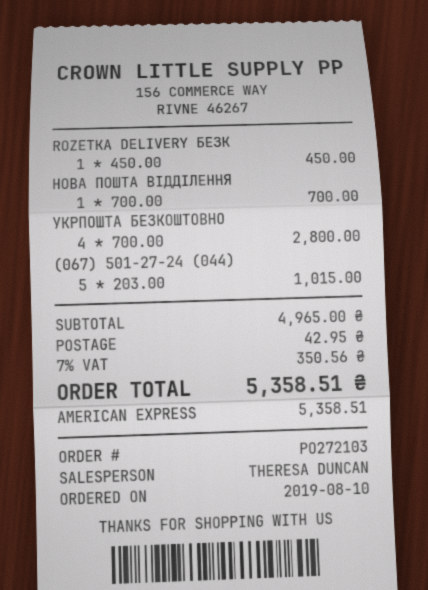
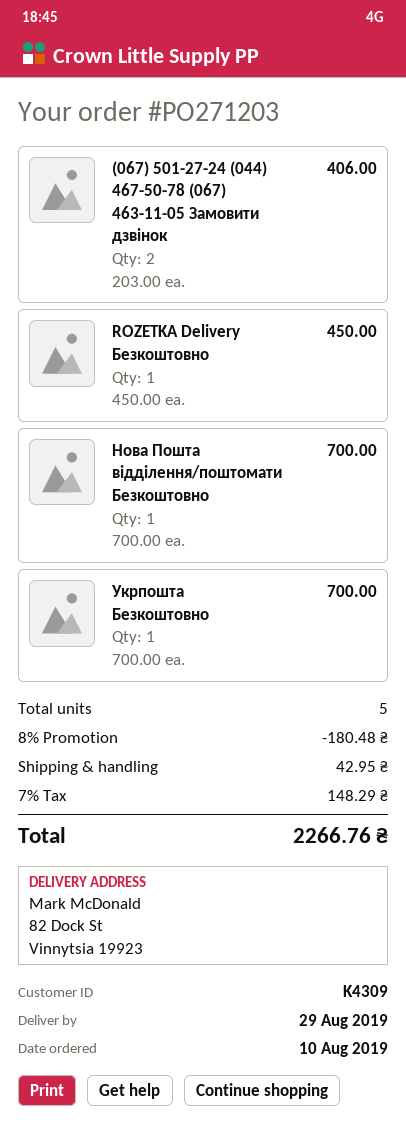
order number: PO272103 -> PO271203
УКРПОШТА БЕЗКОШТОВНО: 4 x 700.00 = 2800.00 -> 1 x 700.00 = 700.00
(067) 501-27-24 (044): 5 x 203.00 = 1015.00 -> 2 x 203.00 = 406.00
discount: none -> 8% = 180.48
tax: 7% = 350.56 -> 7% = 148.29
total: 5358.51 -> 2266.76

